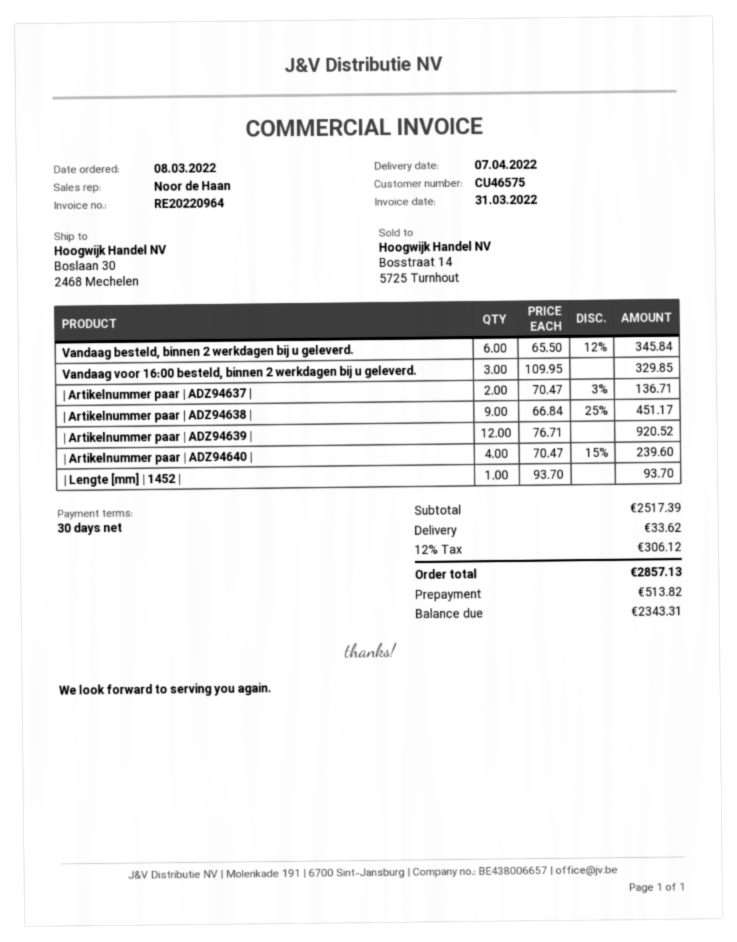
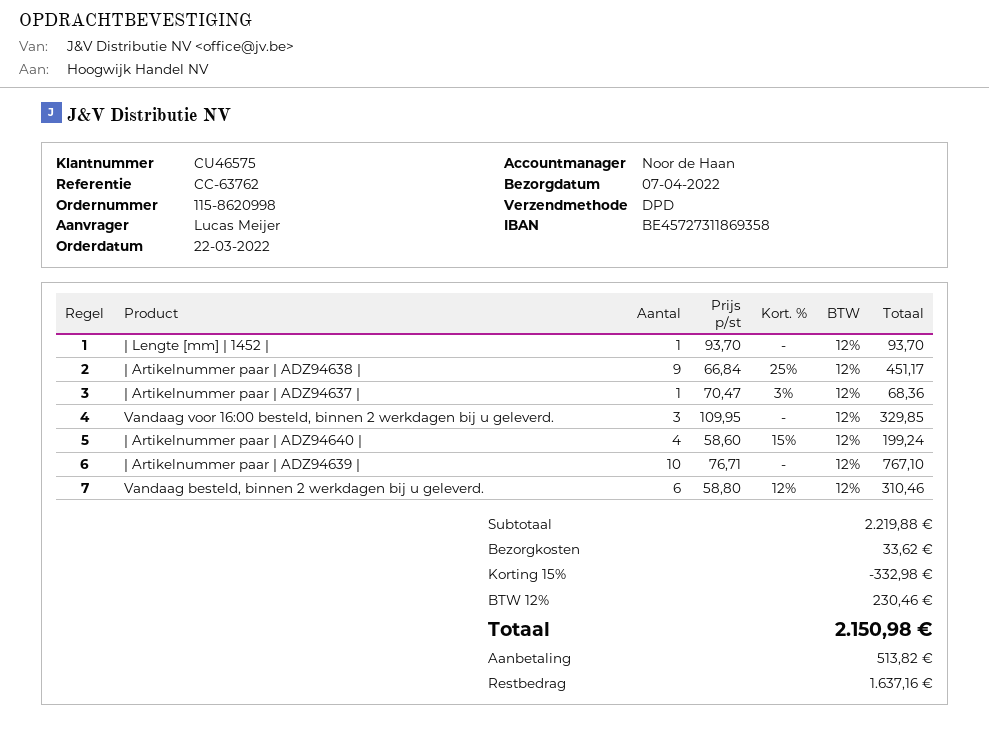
order date: 2022-03-08 -> 2022-03-22
Vandaag besteld, binnen 2 werkdagen bij u geleverd.: 6 x 65.50 - 12% = 345.84 -> 6 x 58.80 - 12% = 310.46
| Artikelnummer paar | ADZ94637 |: 2 x 70.47 - 3% = 136.71 -> 1 x 70.47 - 3% = 68.36
| Artikelnummer paar | ADZ94639 |: 12 x 76.71 = 920.52 -> 10 x 76.71 = 767.10
| Artikelnummer paar | ADZ94640 |: 4 x 70.47 - 15% = 239.60 -> 4 x 58.60 - 15% = 199.24
subtotal: 2517.39 -> 2219.88
discount: none -> 15% = 332.98
tax: 12% = 306.12 -> 12% = 230.46
total: 2857.13 -> 2150.98
balance: 2343.31 -> 1637.16

